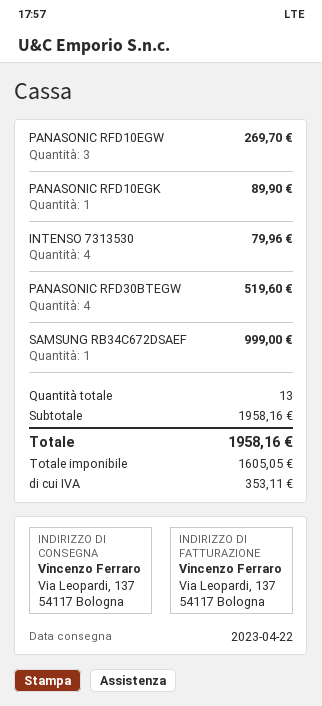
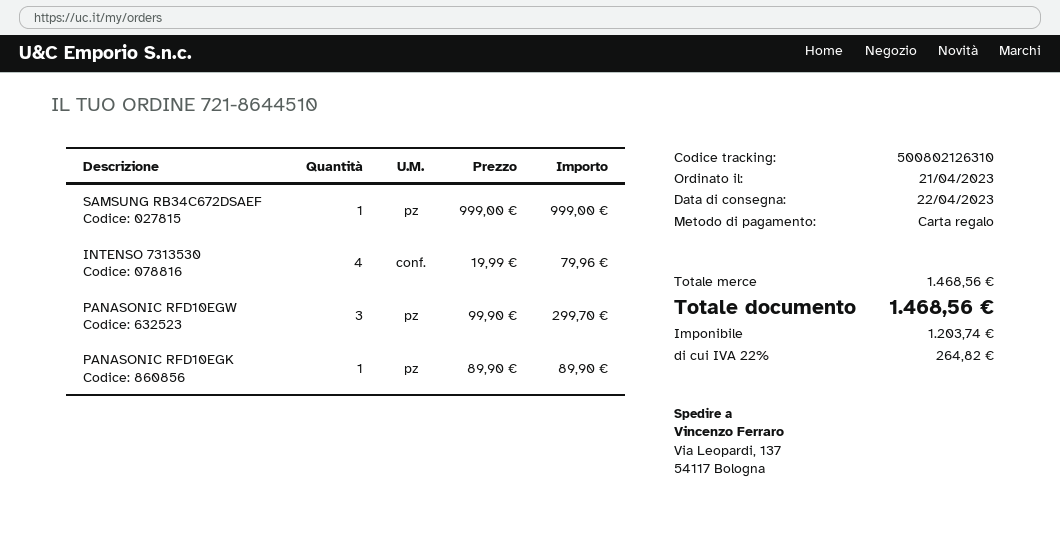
PANASONIC RFD10EGW: 3 for 269.70 -> 3 for 299.70
PANASONIC RFD30BTEGW: 4 for 519.60 -> none
subtotal: 1958.16 -> 1468.56
net: 1605.05 -> 1203.74
tax: 353.11 -> 264.82
total: 1958.16 -> 1468.56

